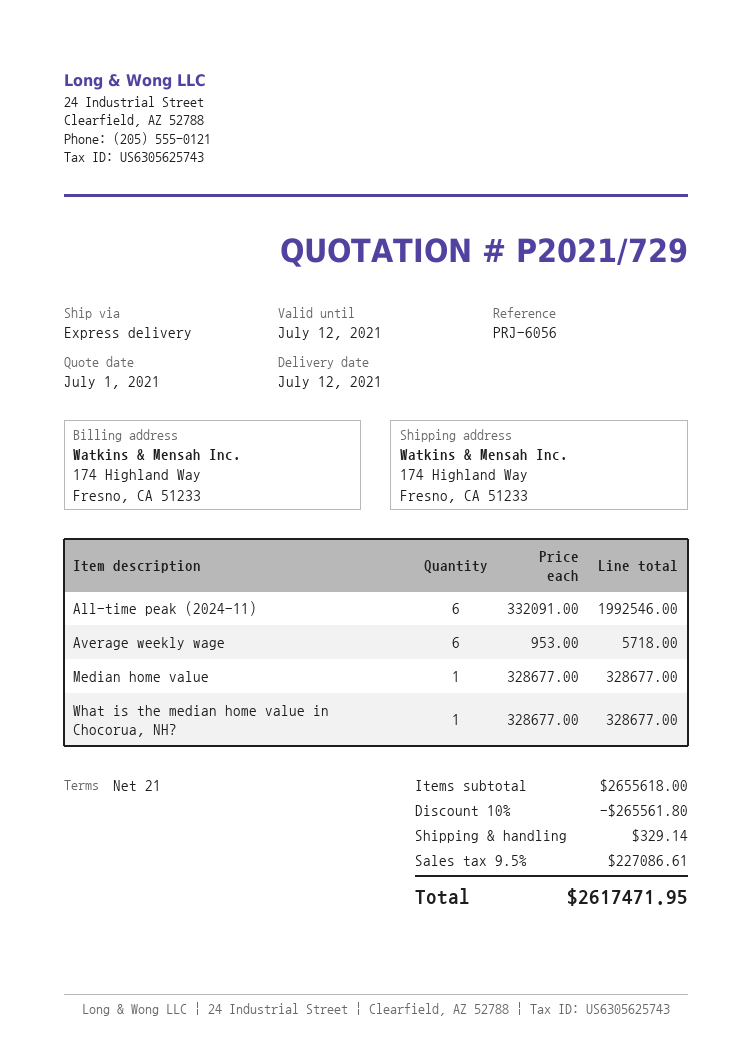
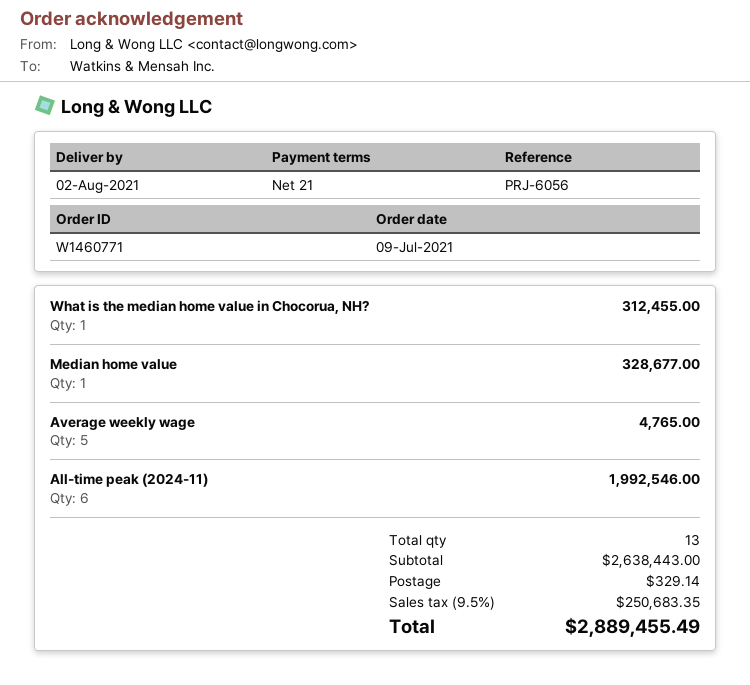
delivery date: 2021-07-12 -> 2021-08-02
Average weekly wage: 6 for 5718.00 -> 5 for 4765.00
What is the median home value in Chocorua, NH?: 1 for 328677.00 -> 1 for 312455.00
subtotal: 2655618.00 -> 2638443.00
discount: 10% = 265561.80 -> none
tax: 9.5% = 227086.61 -> 9.5% = 250683.35
total: 2617471.95 -> 2889455.49

